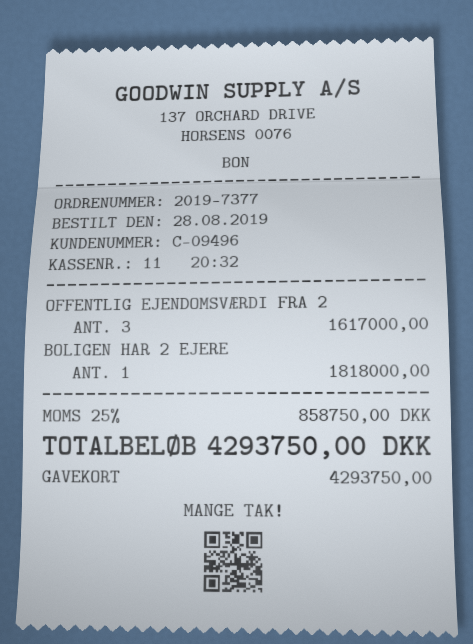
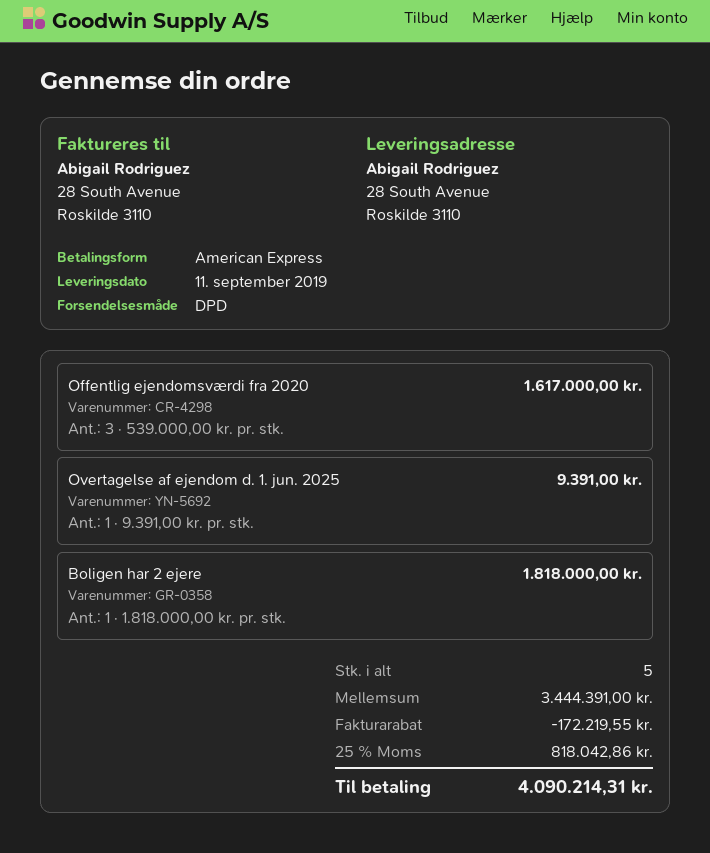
payment method: gift card -> American Express
Overtagelse af ejendom d. 1. jun. 2025: none -> 1 for 9391.00
discount: none -> 172219.55
tax: 25% = 858750.00 -> 25% = 818042.86
total: 4293750.00 -> 4090214.31

